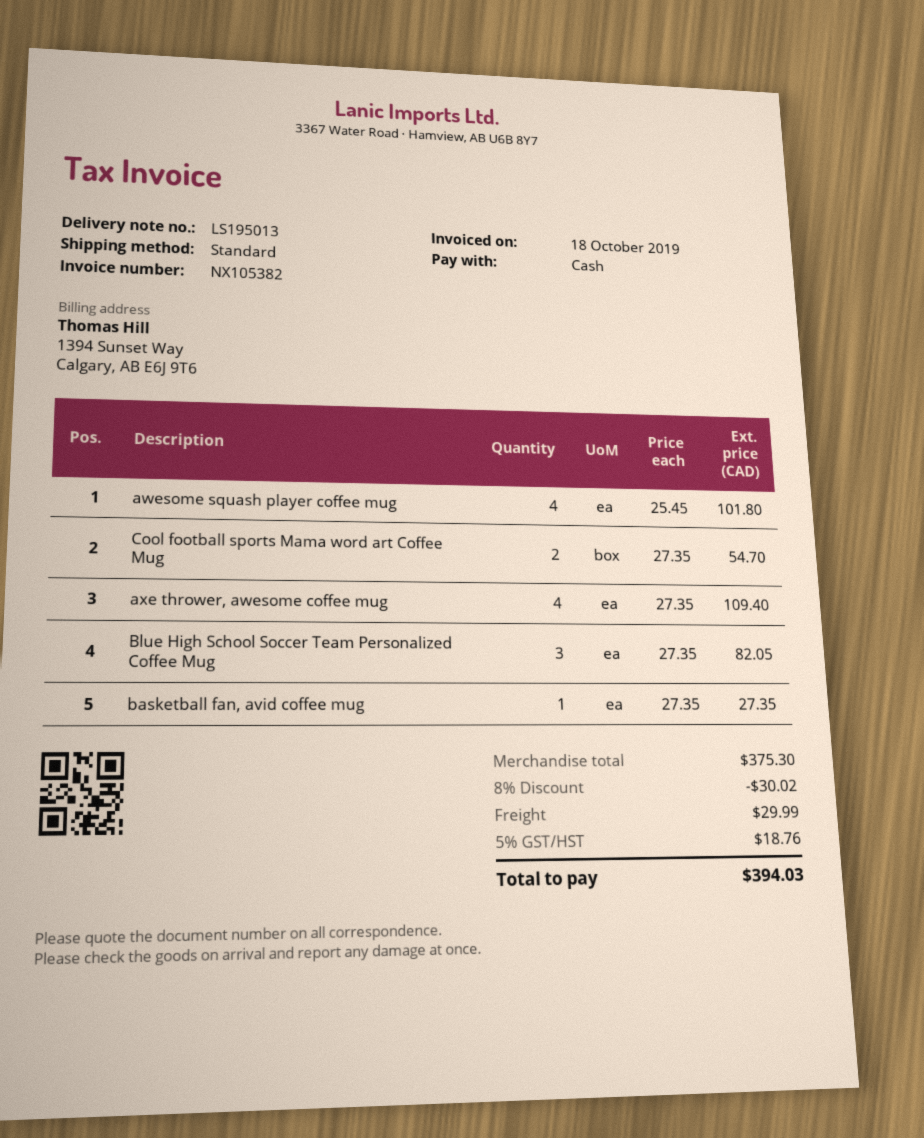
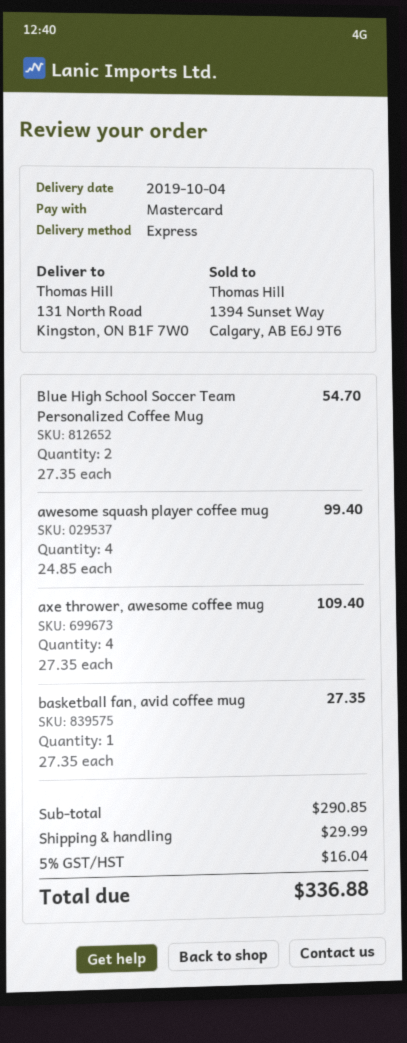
payment method: cash -> Mastercard
shipping method: standard -> express
awesome squash player coffee mug: 4 x 25.45 = 101.80 -> 4 x 24.85 = 99.40
Cool football sports Mama word art Coffee Mug: 2 x 27.35 = 54.70 -> none
Blue High School Soccer Team Personalized Coffee Mug: 3 x 27.35 = 82.05 -> 2 x 27.35 = 54.70
subtotal: 375.30 -> 290.85
discount: 8% = 30.02 -> none
tax: 5% = 18.76 -> 5% = 16.04
total: 394.03 -> 336.88

